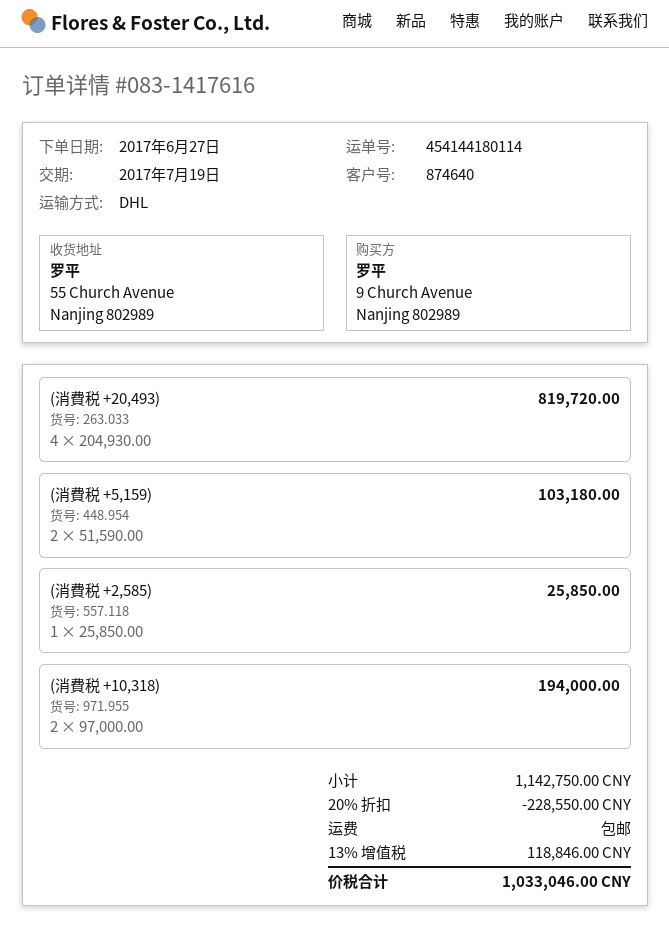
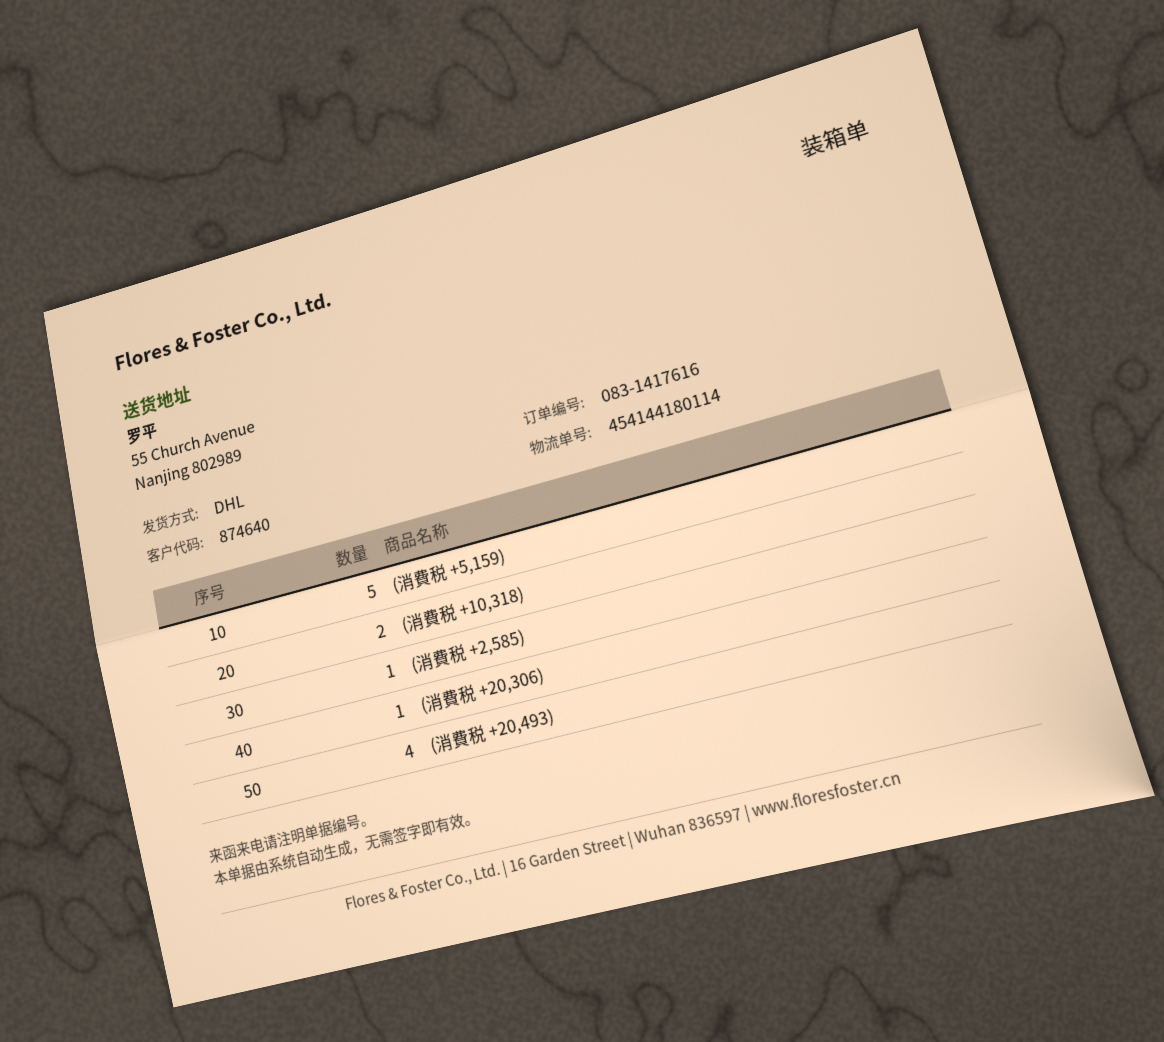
(消費税 +5,159): 2 -> 5
(消費税 +20,306): none -> 1

